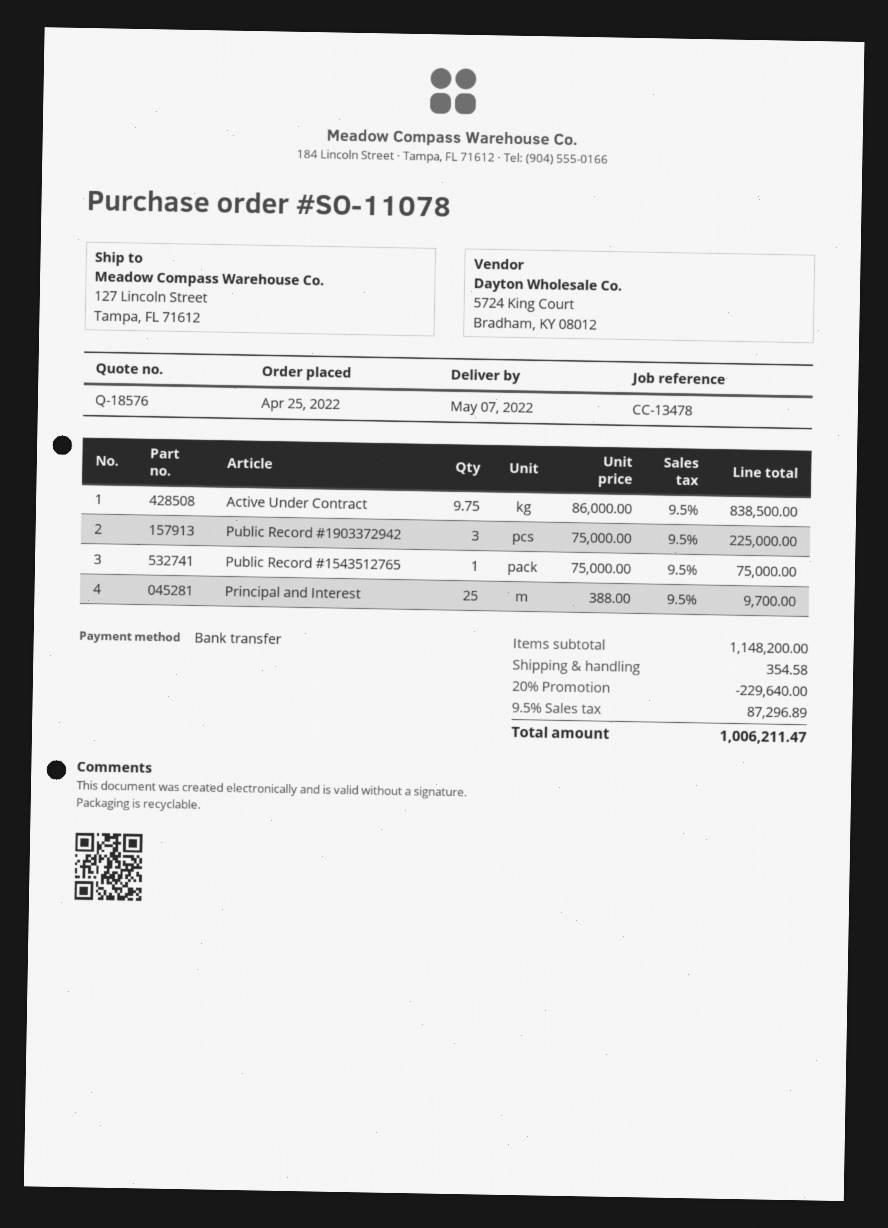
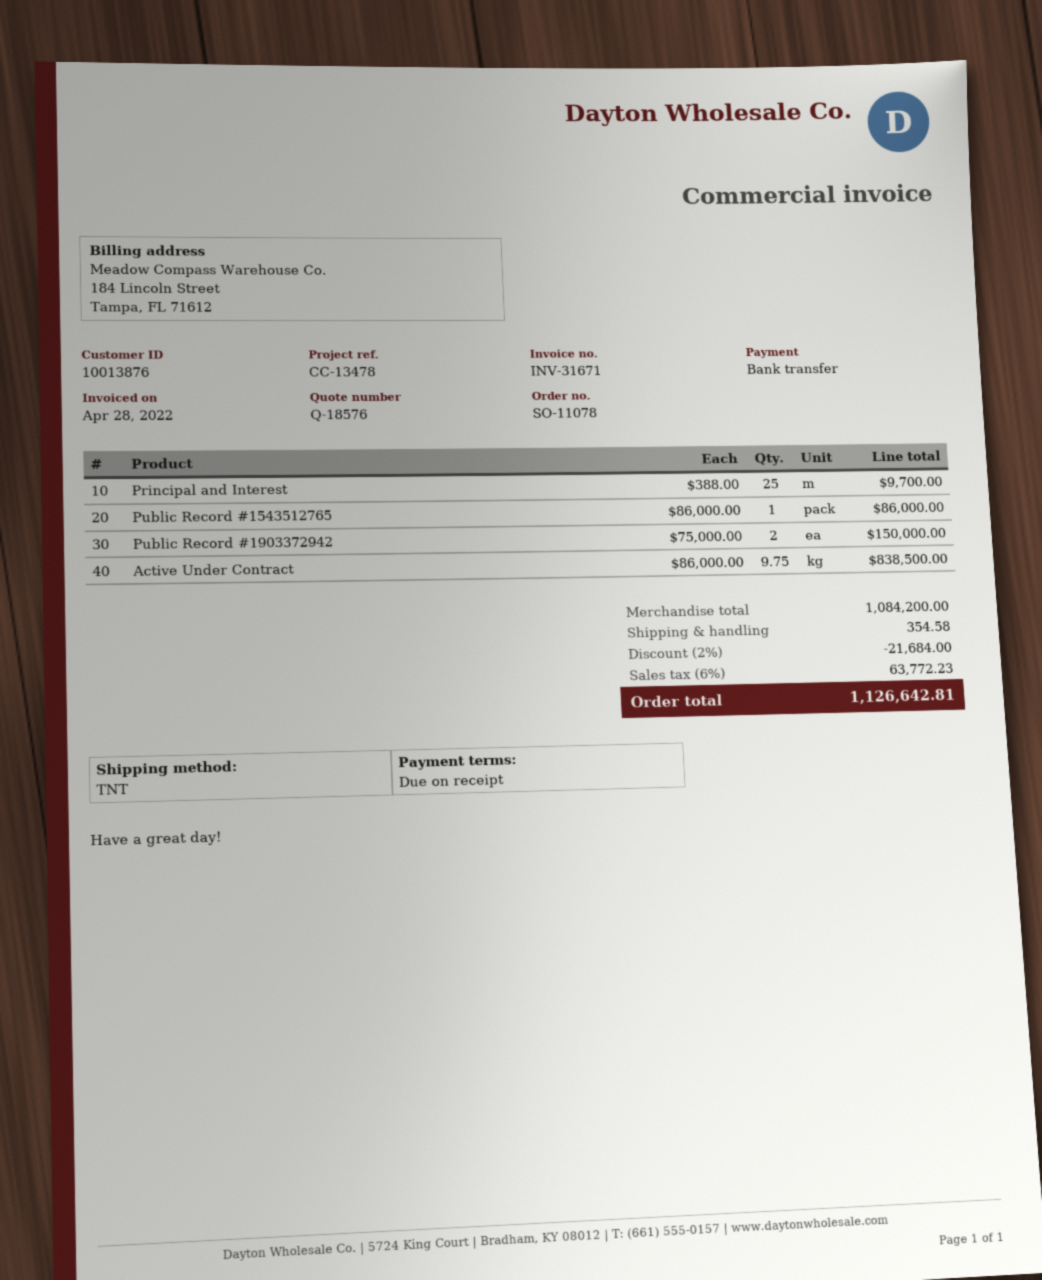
Public Record #1903372942: 3 x 75000.00 = 225000.00 -> 2 x 75000.00 = 150000.00
Public Record #1543512765: 1 x 75000.00 = 75000.00 -> 1 x 86000.00 = 86000.00
subtotal: 1148200.00 -> 1084200.00
discount: 20% = 229640.00 -> 2% = 21684.00
tax: 9.5% = 87296.89 -> 6% = 63772.23
total: 1006211.47 -> 1126642.81

